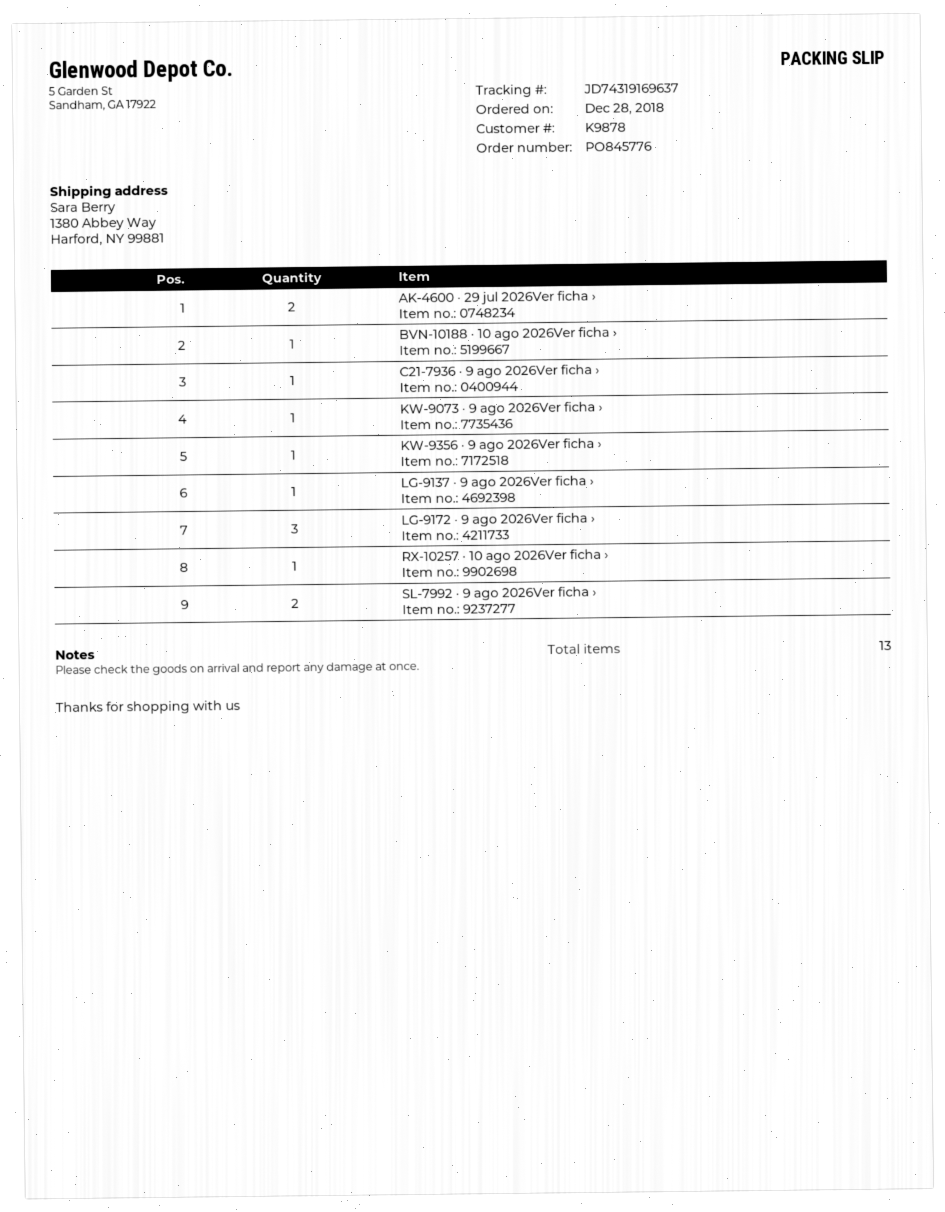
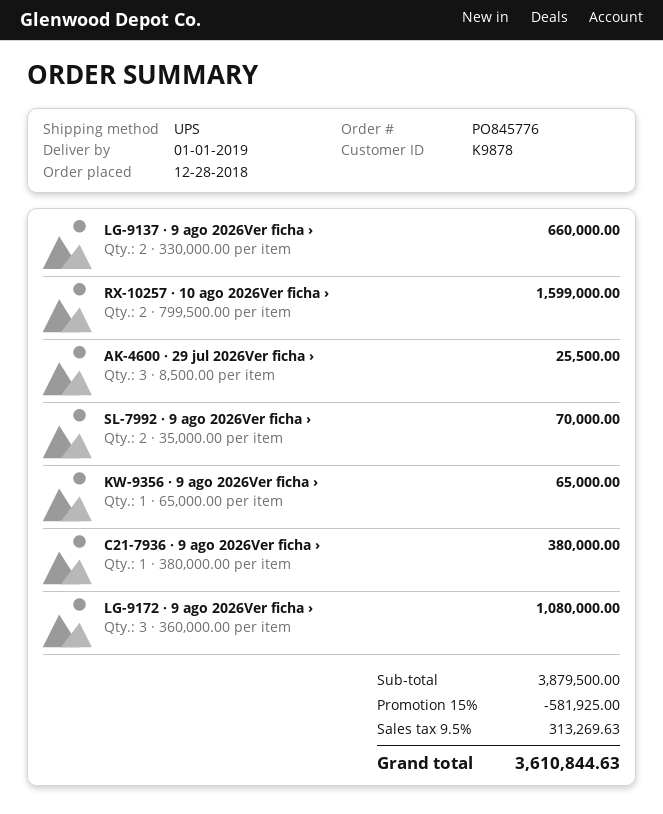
AK-4600 · 29 jul 2026Ver ficha ›: 2 -> 3
BVN-10188 · 10 ago 2026Ver ficha ›: 1 -> none
KW-9073 · 9 ago 2026Ver ficha ›: 1 -> none
LG-9137 · 9 ago 2026Ver ficha ›: 1 -> 2
RX-10257 · 10 ago 2026Ver ficha ›: 1 -> 2

